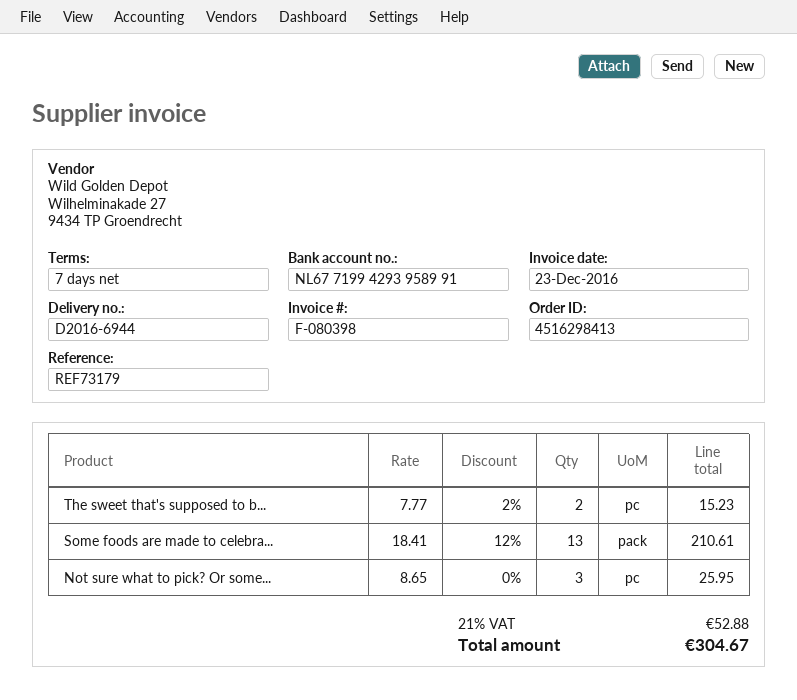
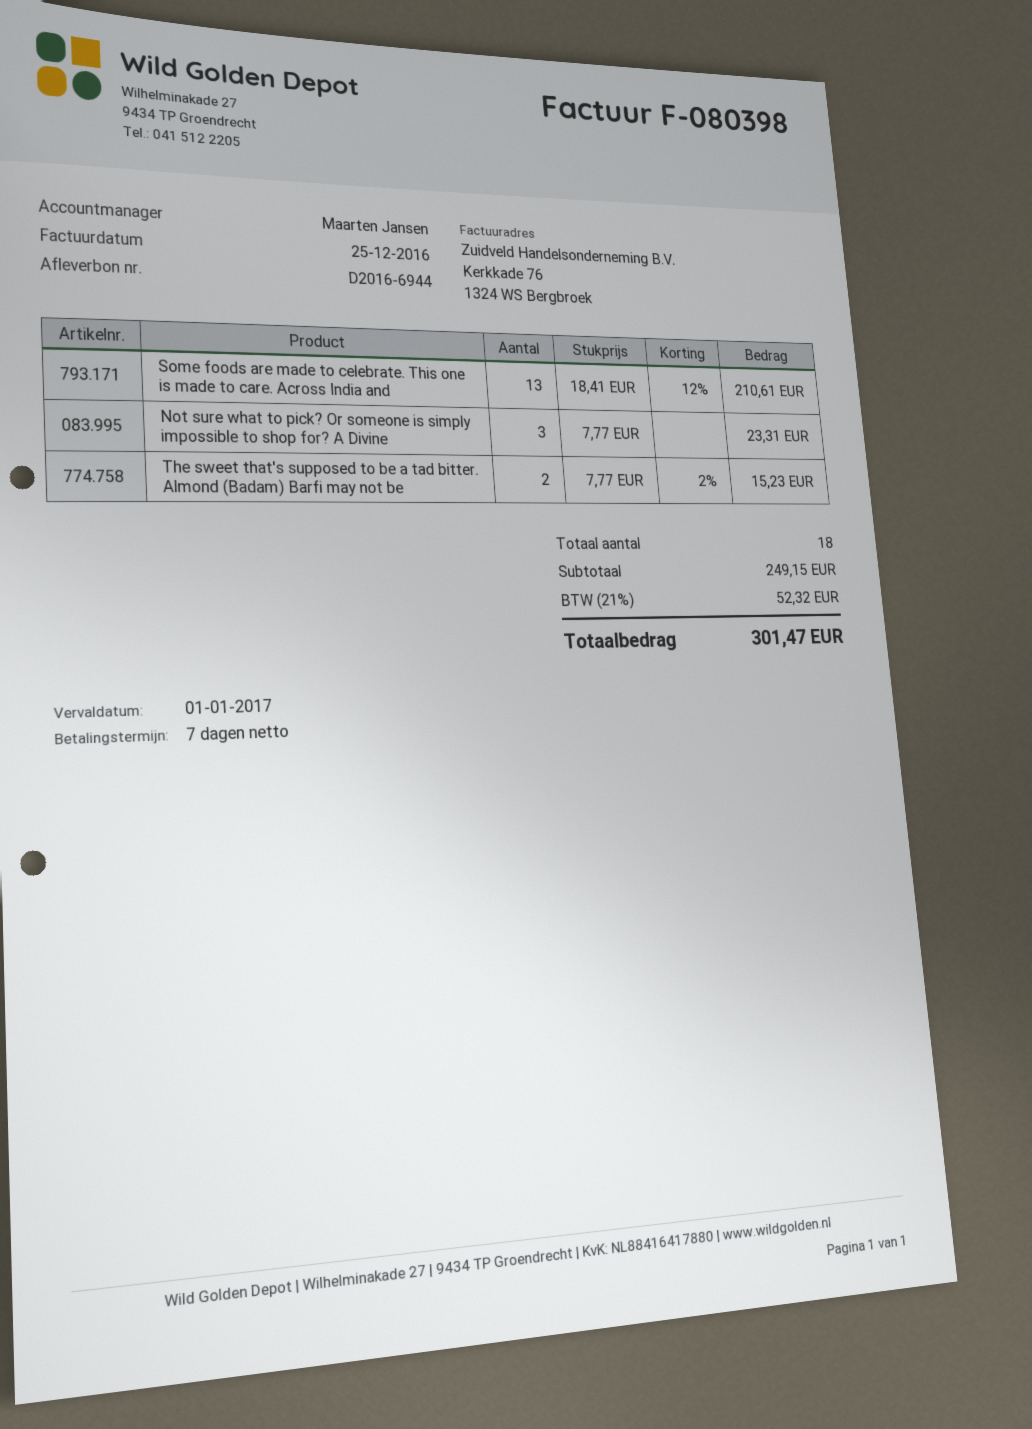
invoice date: 2016-12-23 -> 2016-12-25
Not sure what to pick? Or some...: 3 x 8.65 = 25.95 -> 3 x 7.77 = 23.31
tax: 21% = 52.88 -> 21% = 52.32
total: 304.67 -> 301.47

